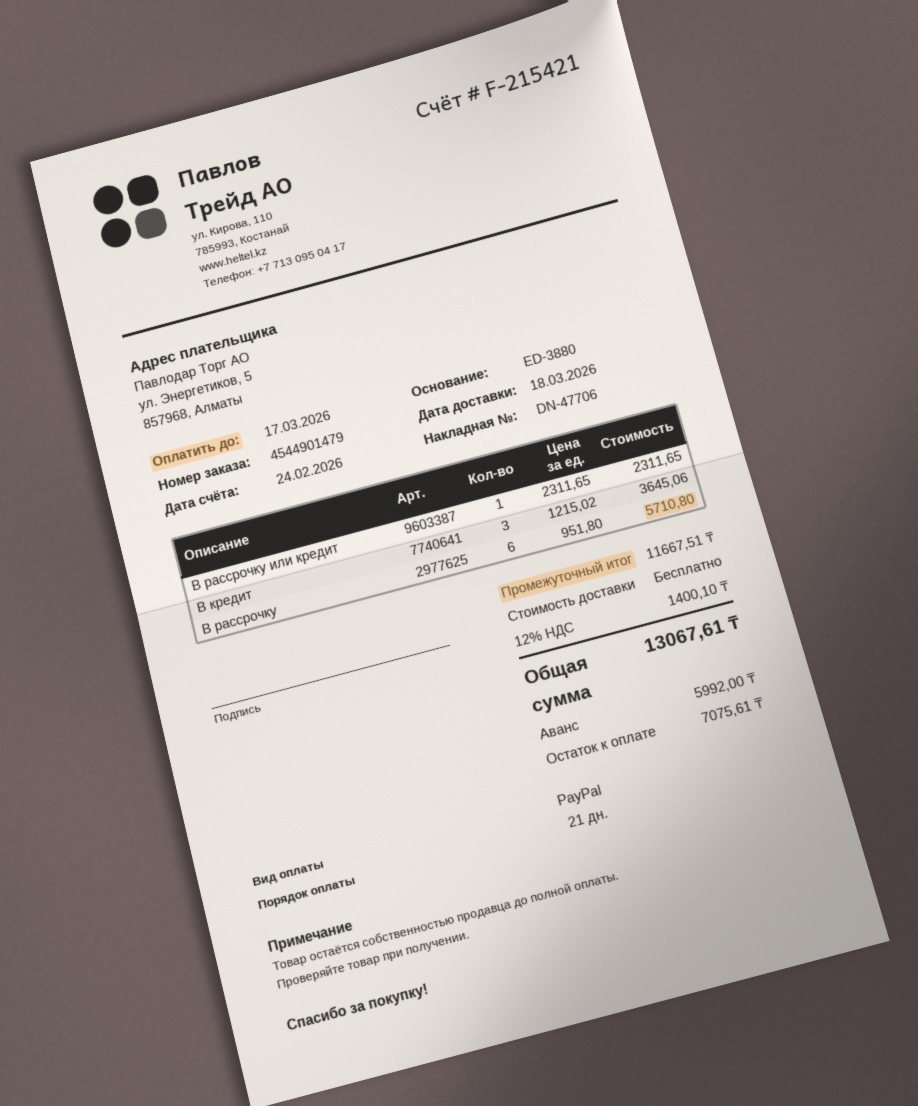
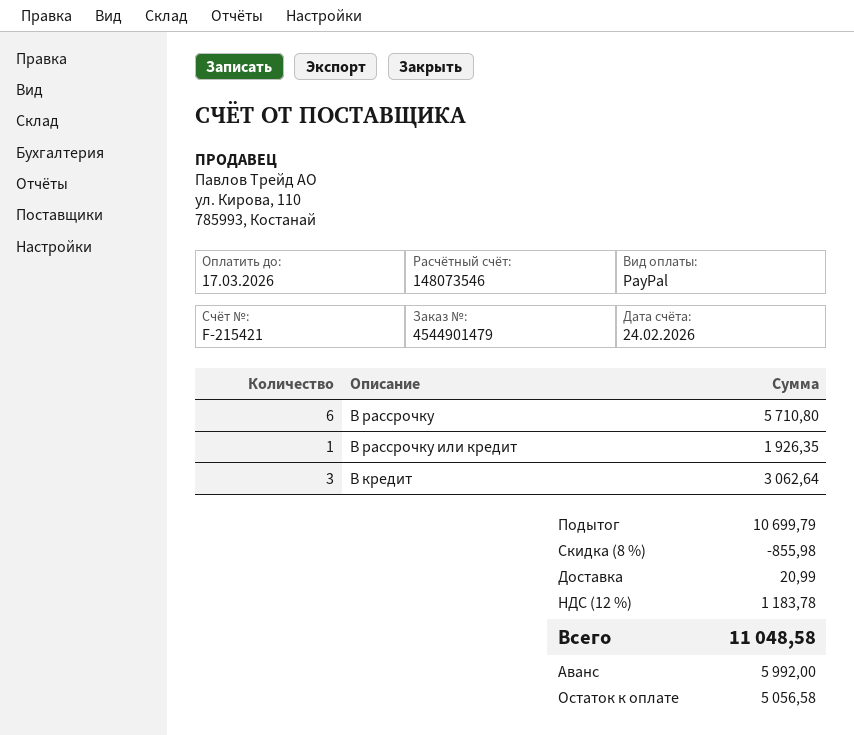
В рассрочку или кредит: 1 for 2311.65 -> 1 for 1926.35
В кредит: 3 for 3645.06 -> 3 for 3062.64
subtotal: 11667.51 -> 10699.79
discount: none -> 8% = 855.98
shipping: 0.00 -> 20.99
tax: 12% = 1400.10 -> 12% = 1183.78
total: 13067.61 -> 11048.58
balance: 7075.61 -> 5056.58

